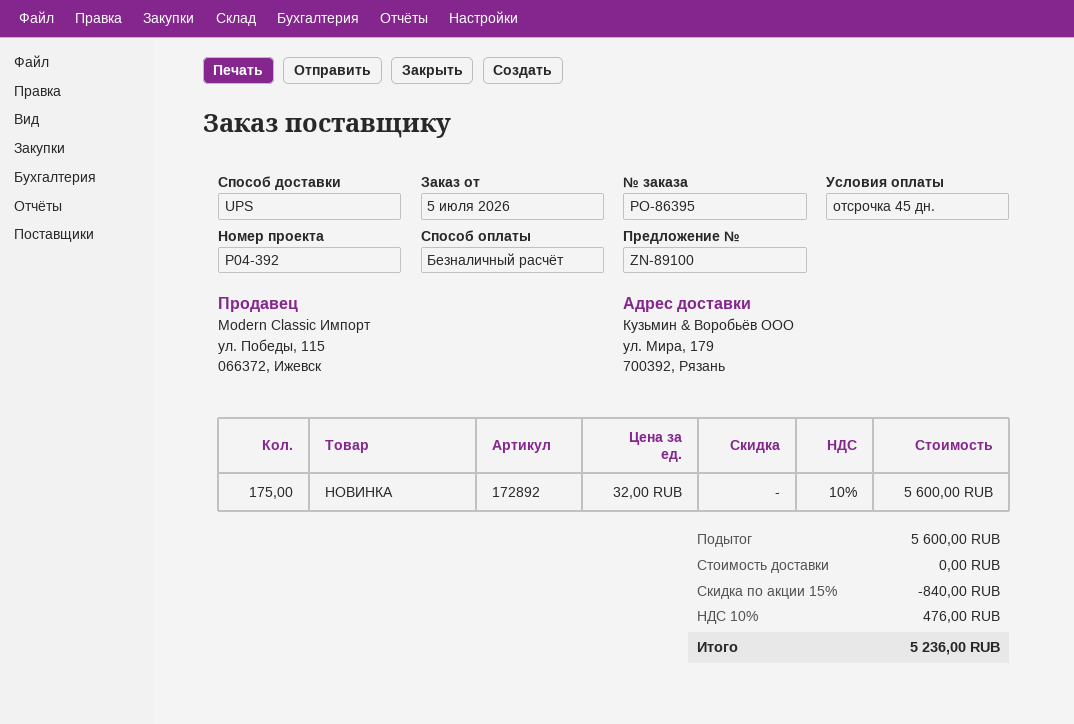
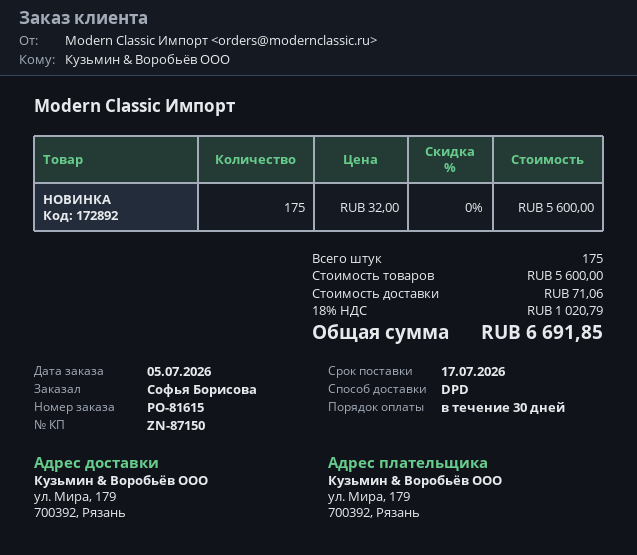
quote number: ZN-89100 -> ZN-87150
order number: PO-86395 -> PO-81615
payment terms: 45 days -> 30 days
shipping method: UPS -> DPD
discount: 15% = 840.00 -> none
shipping: 0.00 -> 71.06
tax: 10% = 476.00 -> 18% = 1020.79
total: 5236.00 -> 6691.85

